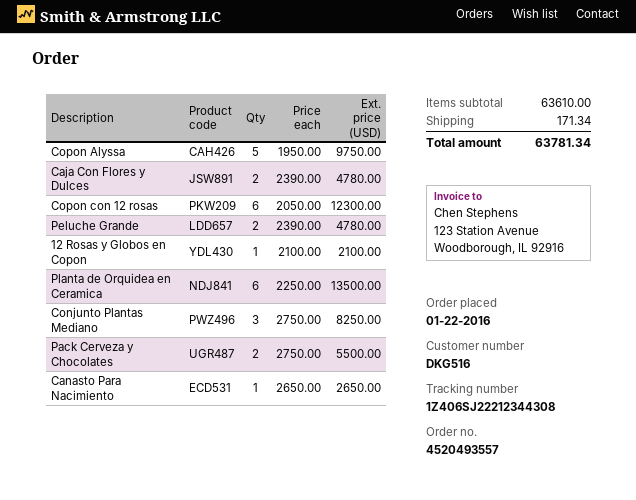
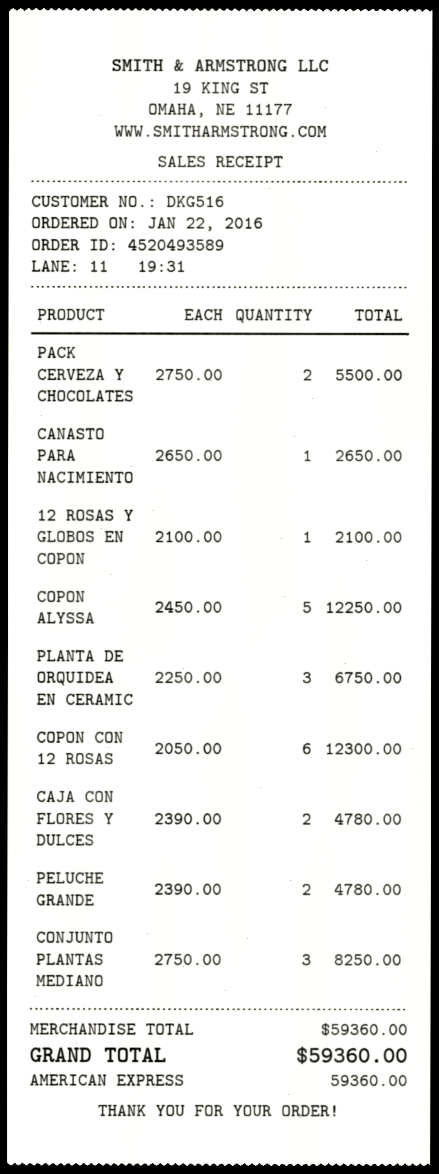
order number: 4520493557 -> 4520493589
Copon Alyssa: 5 x 1950.00 = 9750.00 -> 5 x 2450.00 = 12250.00
Planta de Orquidea en Ceramica: 6 x 2250.00 = 13500.00 -> 3 x 2250.00 = 6750.00
subtotal: 63610.00 -> 59360.00
shipping: 171.34 -> none
total: 63781.34 -> 59360.00

